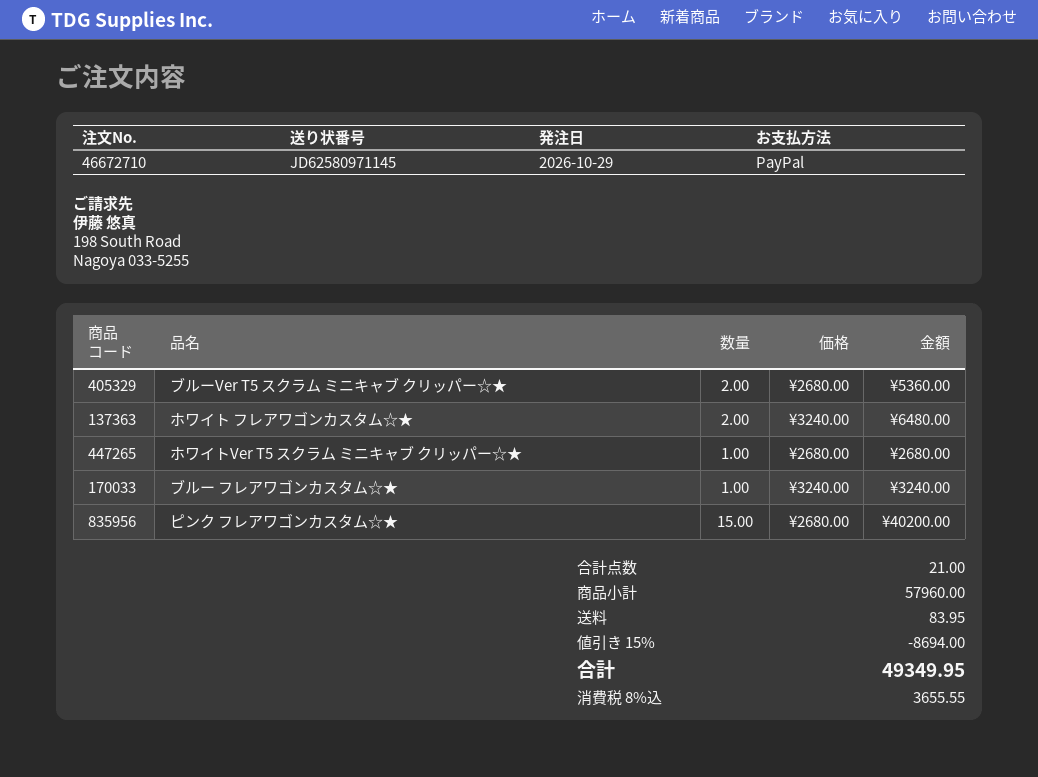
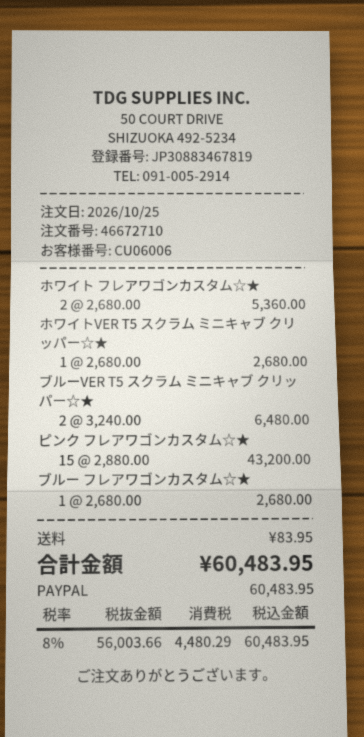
order date: 2026-10-29 -> 2026-10-25
ブルーVer T5 スクラム ミニキャブ クリッパー☆★: 2 x 2680.00 = 5360.00 -> 2 x 3240.00 = 6480.00
ホワイト フレアワゴンカスタム☆★: 2 x 3240.00 = 6480.00 -> 2 x 2680.00 = 5360.00
ブルー フレアワゴンカスタム☆★: 1 x 3240.00 = 3240.00 -> 1 x 2680.00 = 2680.00
ピンク フレアワゴンカスタム☆★: 15 x 2680.00 = 40200.00 -> 15 x 2880.00 = 43200.00
discount: 15% = 8694.00 -> none
tax: 8% = 3655.55 -> 8% = 4480.29
total: 49349.95 -> 60483.95

